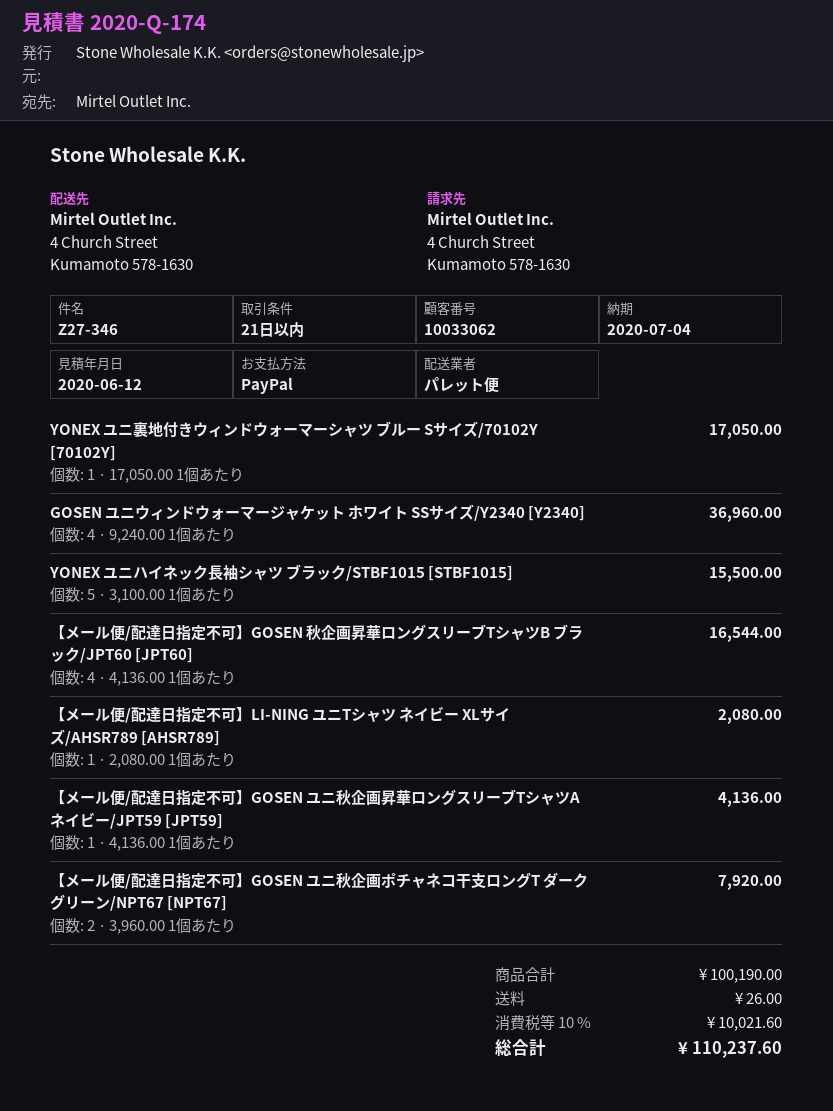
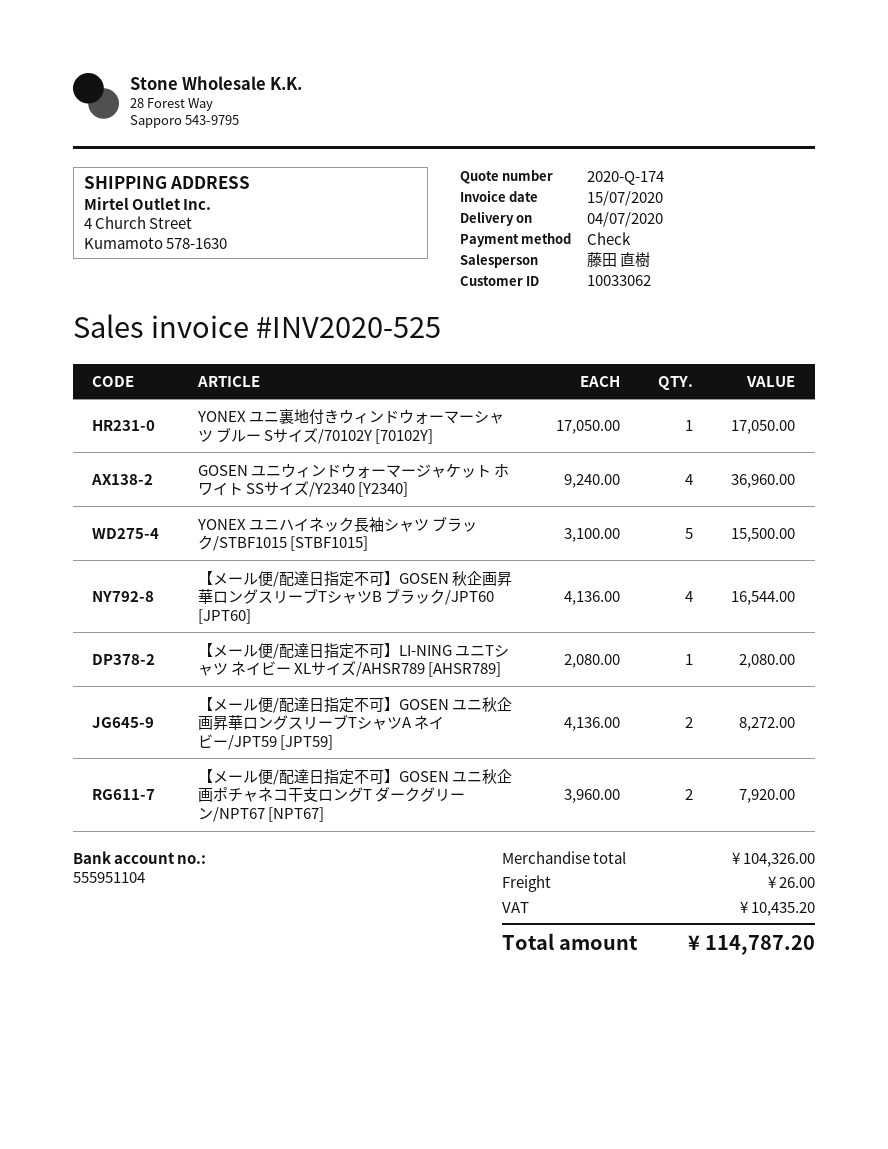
payment method: PayPal -> cheque
【メール便/配達日指定不可】GOSEN ユニ秋企画昇華ロングスリーブTシャツA ネイビー/JPT59 [JPT59]: 1 x 4136.00 = 4136.00 -> 2 x 4136.00 = 8272.00
subtotal: 100190.00 -> 104326.00
tax: 10021.60 -> 10435.20
total: 110237.60 -> 114787.20

